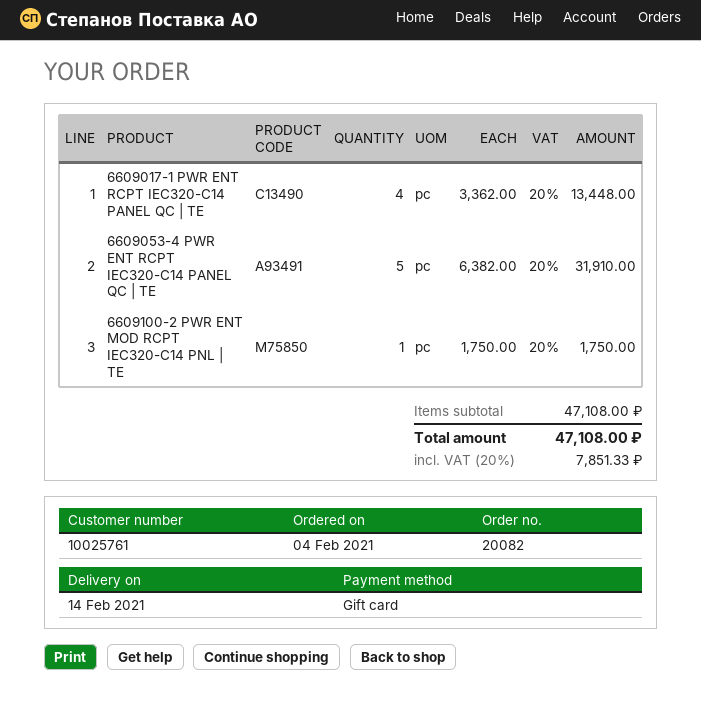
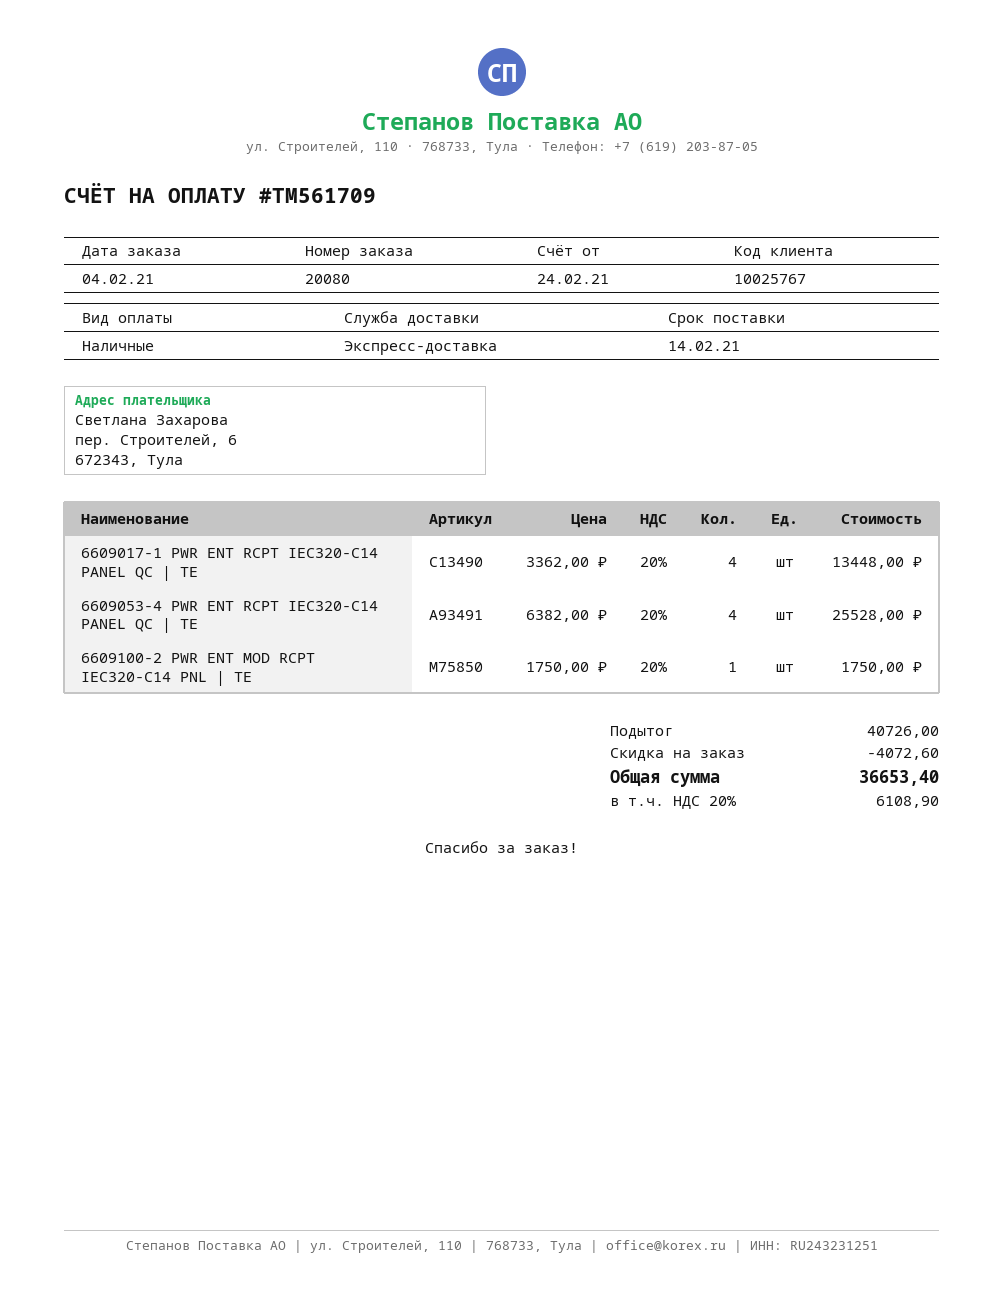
order number: 20082 -> 20080
customer number: 10025761 -> 10025767
payment method: gift card -> cash
6609053-4 PWR ENT RCPT IEC320-C14 PANEL QC | TE: 5 x 6382.00 = 31910.00 -> 4 x 6382.00 = 25528.00
subtotal: 47108.00 -> 40726.00
discount: none -> 4072.60
tax: 20% = 7851.33 -> 20% = 6108.90
total: 47108.00 -> 36653.40

